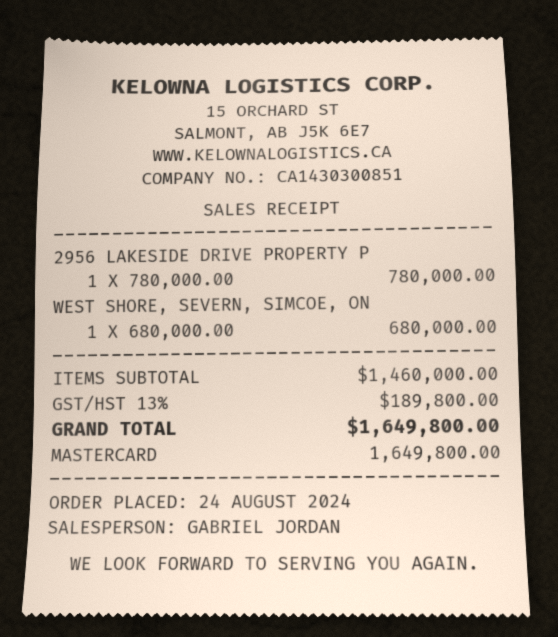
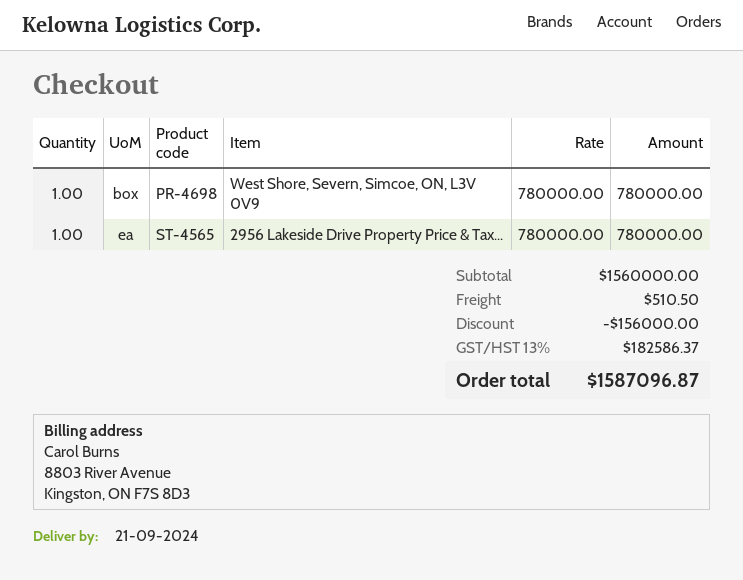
WEST SHORE, SEVERN, SIMCOE, ON: 1 x 680000.00 = 680000.00 -> 1 x 780000.00 = 780000.00
subtotal: 1460000.00 -> 1560000.00
discount: none -> 156000.00
shipping: none -> 510.50
tax: 13% = 189800.00 -> 13% = 182586.37
total: 1649800.00 -> 1587096.87

